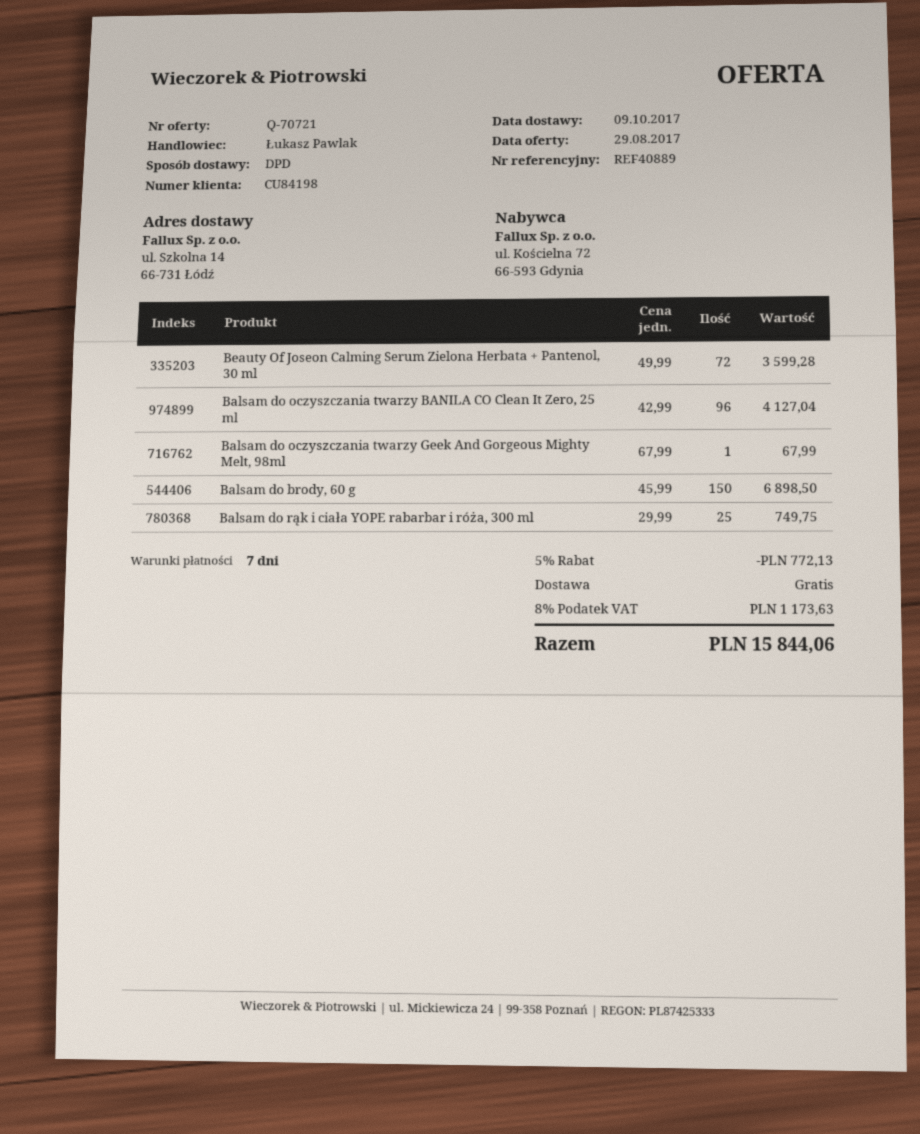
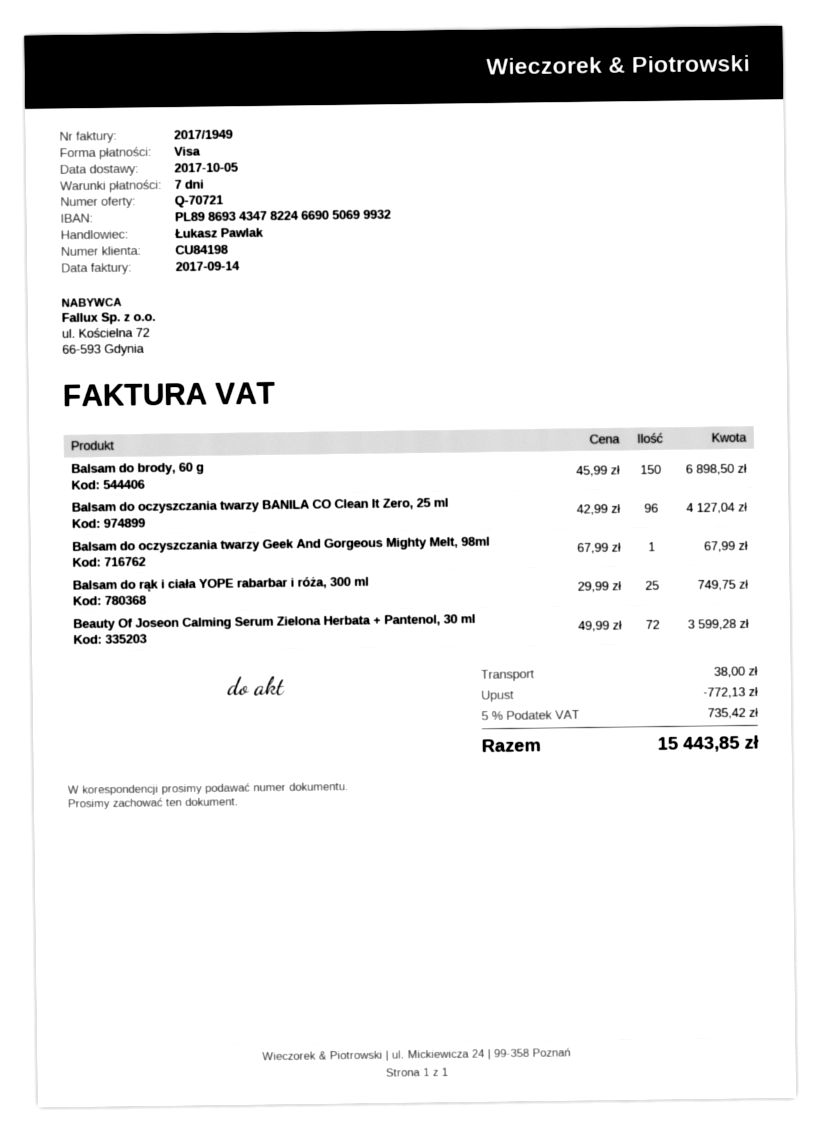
delivery date: 2017-10-09 -> 2017-10-05
shipping: 0.00 -> 38.00
tax: 8% = 1173.63 -> 5% = 735.42
total: 15844.06 -> 15443.85

